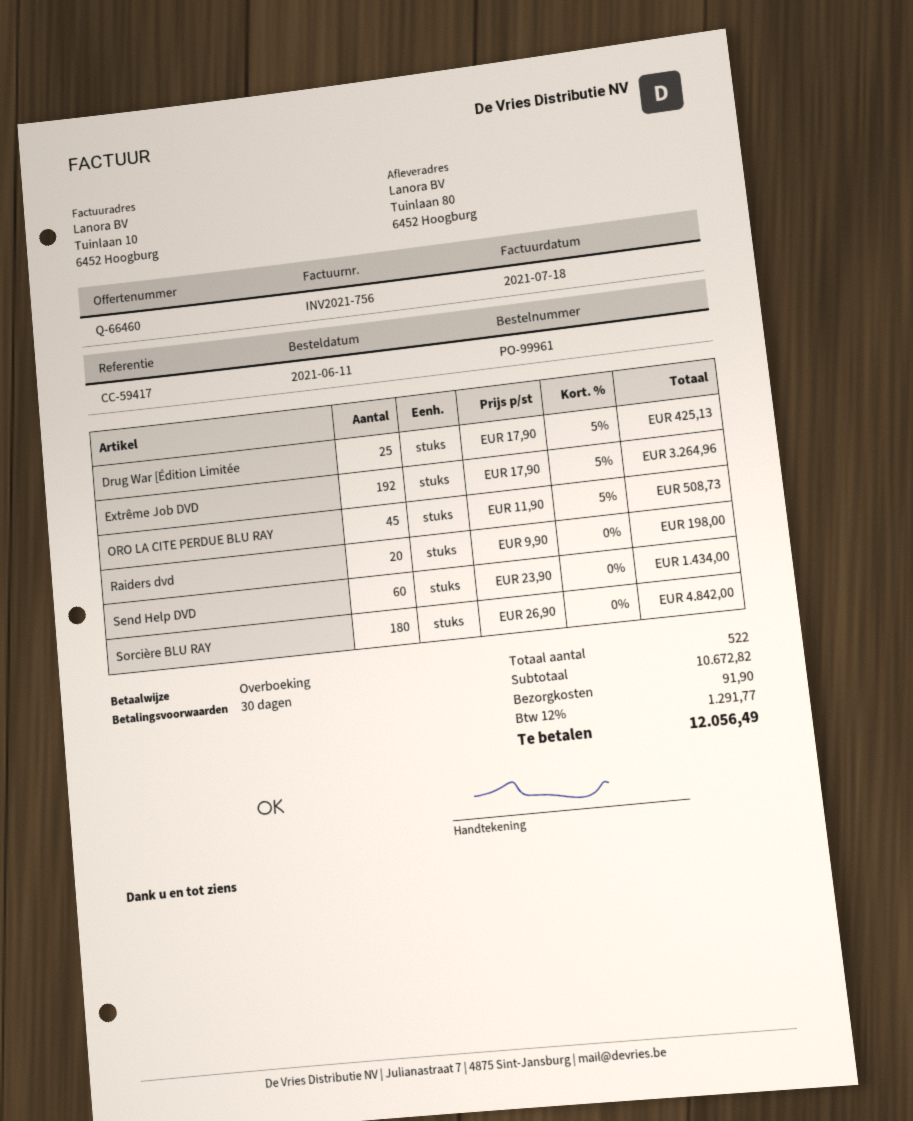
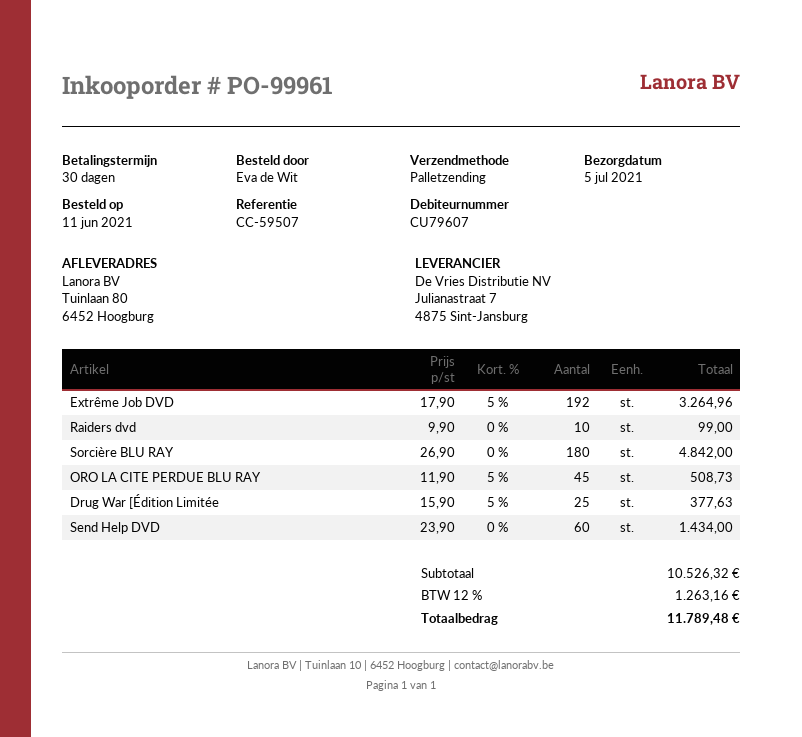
reference: CC-59417 -> CC-59507
Drug War [Édition Limitée: 25 x 17.90 - 5% = 425.13 -> 25 x 15.90 - 5% = 377.63
Raiders dvd: 20 x 9.90 = 198.00 -> 10 x 9.90 = 99.00
subtotal: 10672.82 -> 10526.32
shipping: 91.90 -> none
tax: 12% = 1291.77 -> 12% = 1263.16
total: 12056.49 -> 11789.48

